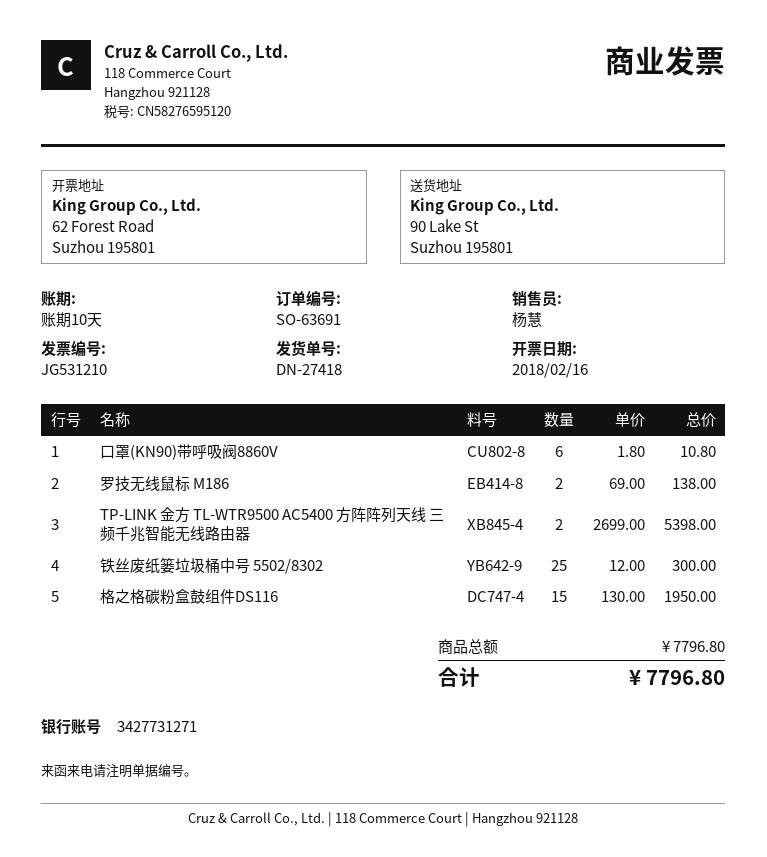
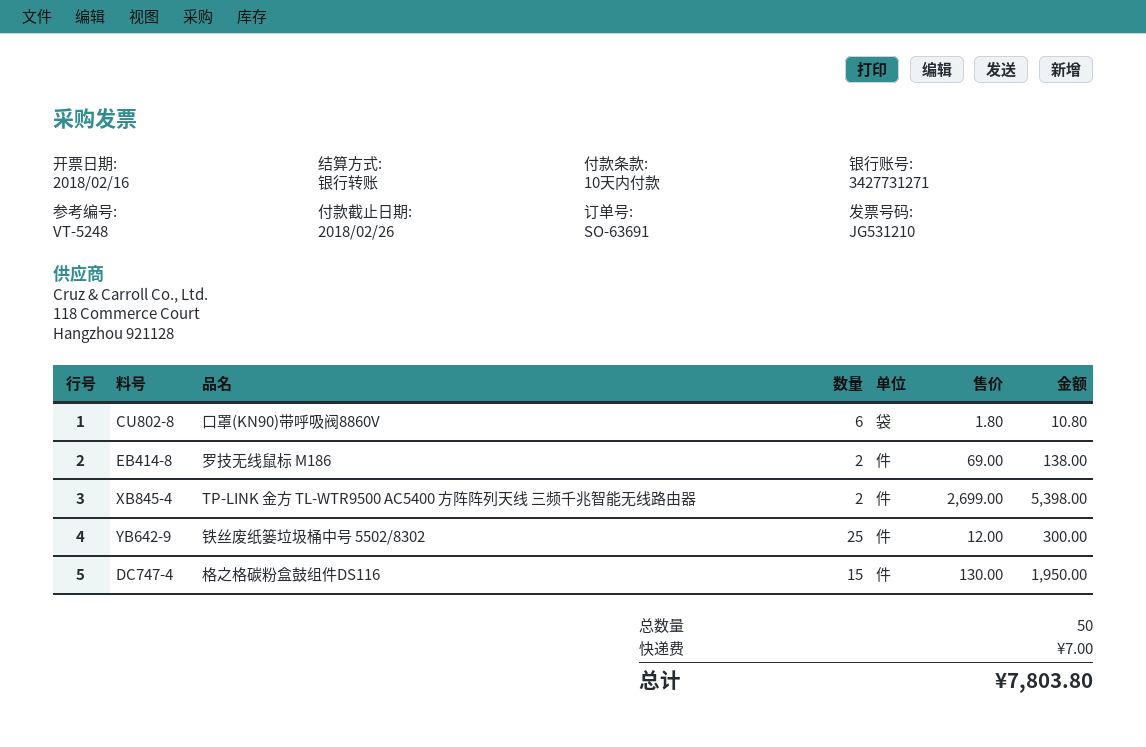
shipping: none -> 7.00
total: 7796.80 -> 7803.80

